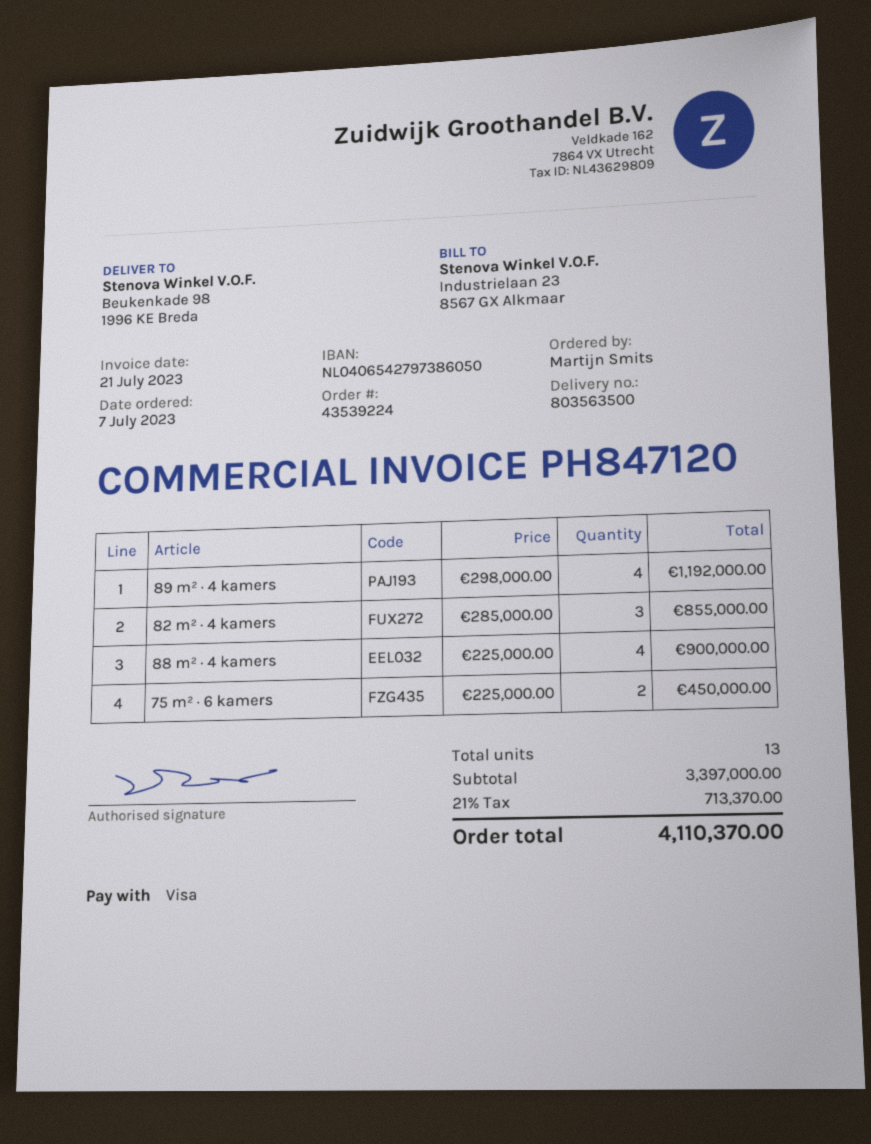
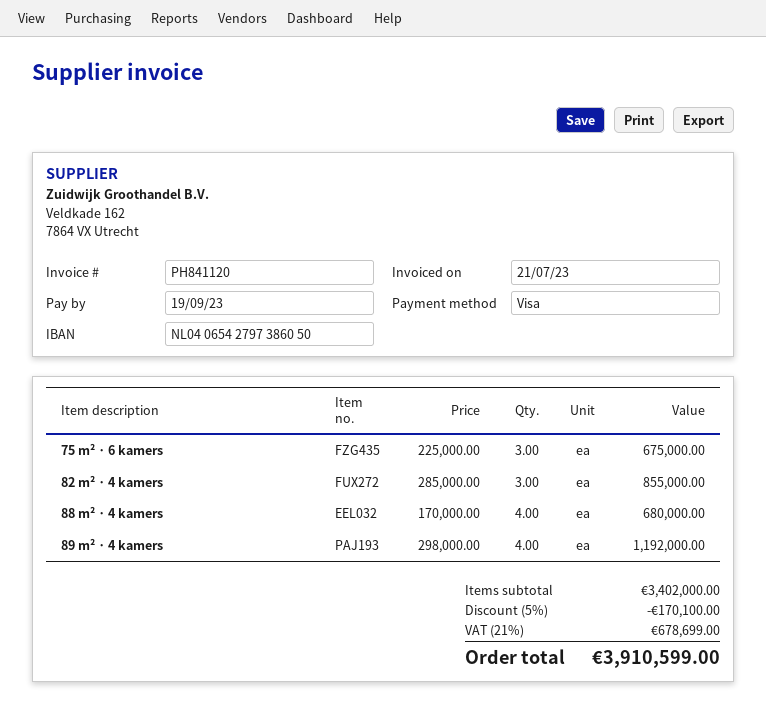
invoice number: PH847120 -> PH841120
88 m² · 4 kamers: 4 x 225000.00 = 900000.00 -> 4 x 170000.00 = 680000.00
75 m² · 6 kamers: 2 x 225000.00 = 450000.00 -> 3 x 225000.00 = 675000.00
subtotal: 3397000.00 -> 3402000.00
discount: none -> 5% = 170100.00
tax: 21% = 713370.00 -> 21% = 678699.00
total: 4110370.00 -> 3910599.00

